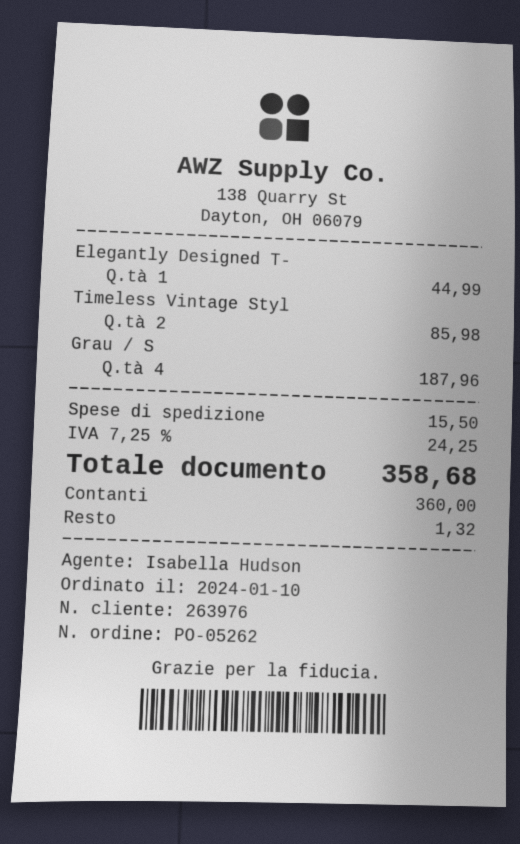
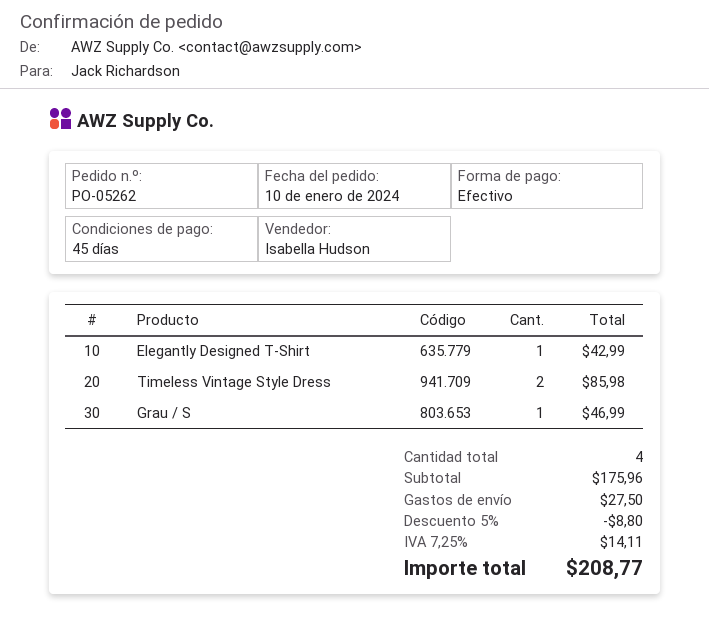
Elegantly Designed T-: 1 for 44.99 -> 1 for 42.99
Grau / S: 4 for 187.96 -> 1 for 46.99
discount: none -> 5% = 8.80
shipping: 15.50 -> 27.50
tax: 7.25% = 24.25 -> 7.25% = 14.11
total: 358.68 -> 208.77

